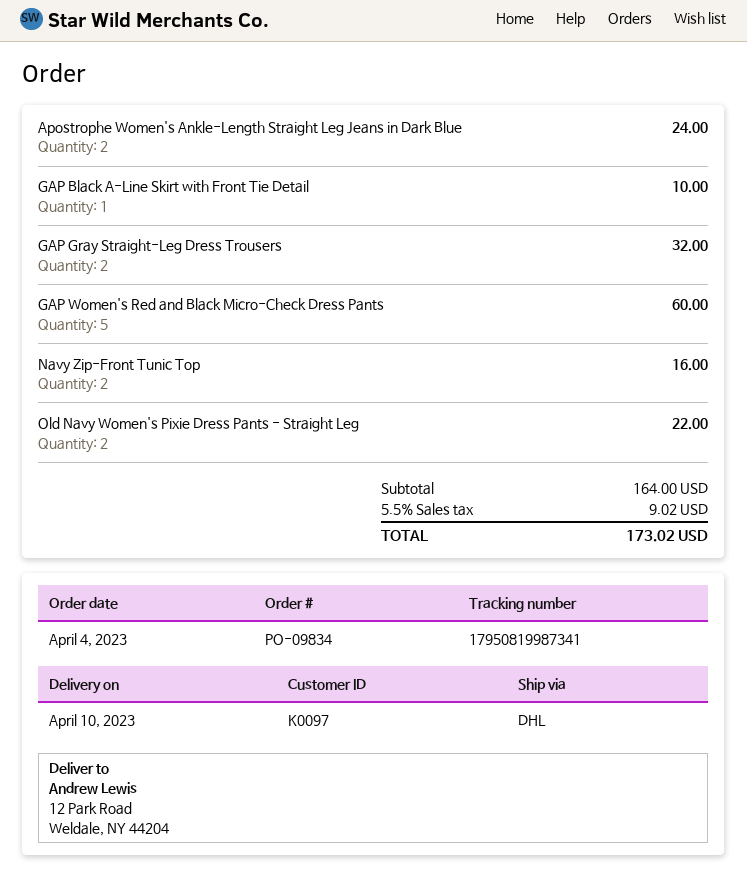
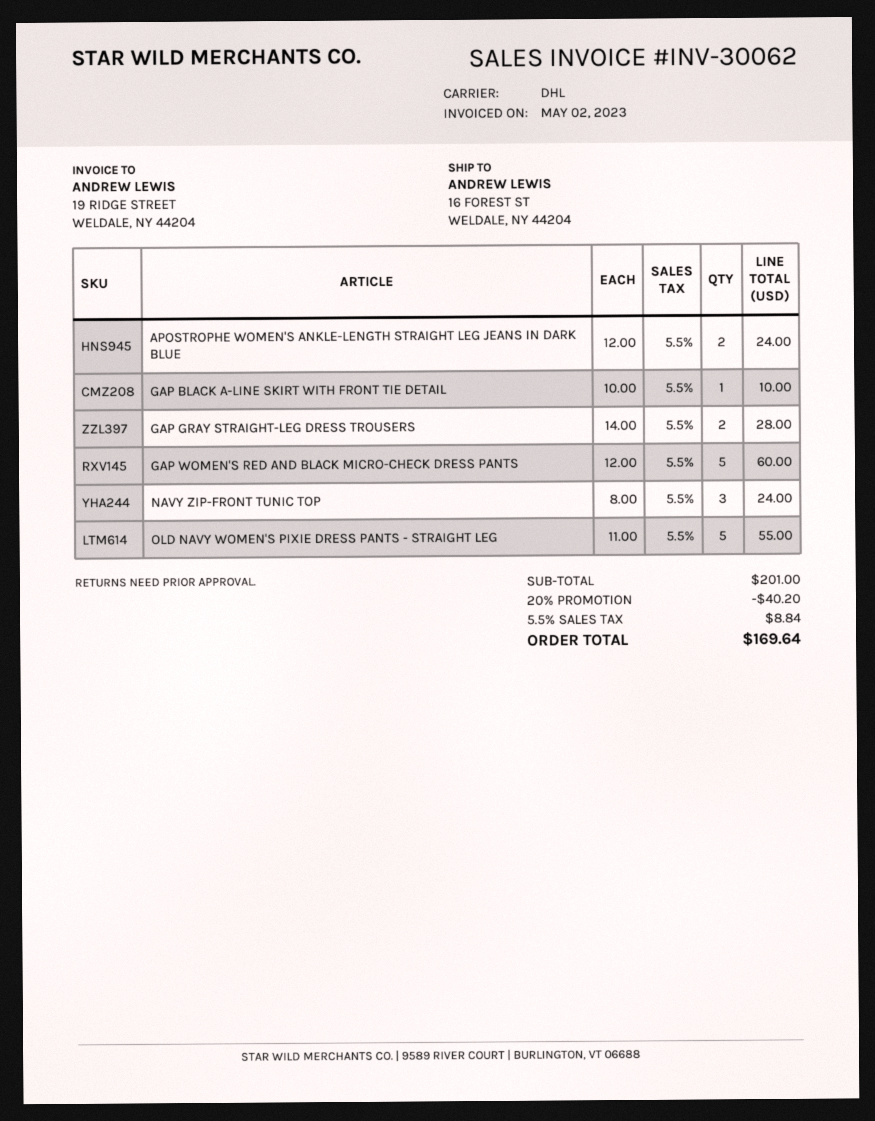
ship to: 12 Park Road, Weldale, NY 44204 -> 16 FOREST ST, WELDALE, NY 44204
GAP Gray Straight-Leg Dress Trousers: 2 for 32.00 -> 2 for 28.00
Navy Zip-Front Tunic Top: 2 for 16.00 -> 3 for 24.00
Old Navy Women's Pixie Dress Pants - Straight Leg: 2 for 22.00 -> 5 for 55.00
subtotal: 164.00 -> 201.00
discount: none -> 20% = 40.20
tax: 5.5% = 9.02 -> 5.5% = 8.84
total: 173.02 -> 169.64

